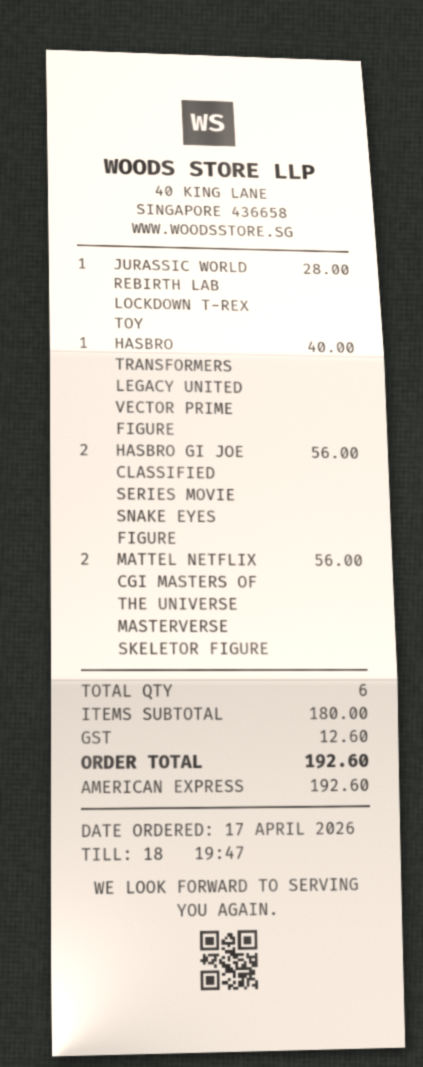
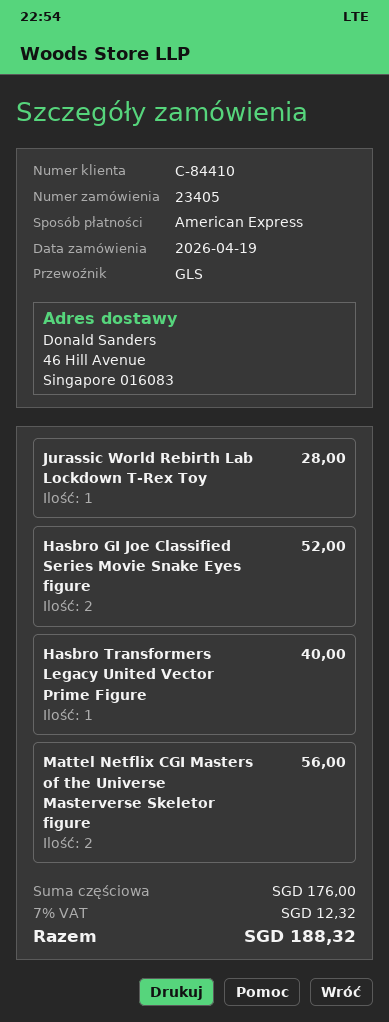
order date: 2026-04-17 -> 2026-04-19
HASBRO GI JOE CLASSIFIED SERIES MOVIE SNAKE EYES FIGURE: 2 for 56.00 -> 2 for 52.00
subtotal: 180.00 -> 176.00
tax: 12.60 -> 12.32
total: 192.60 -> 188.32

